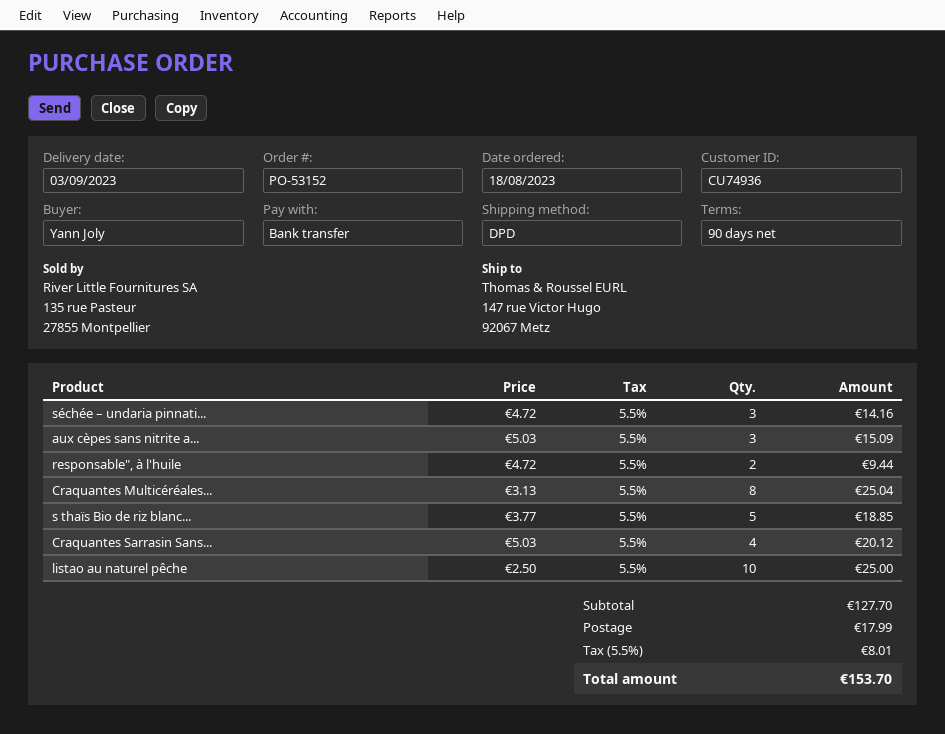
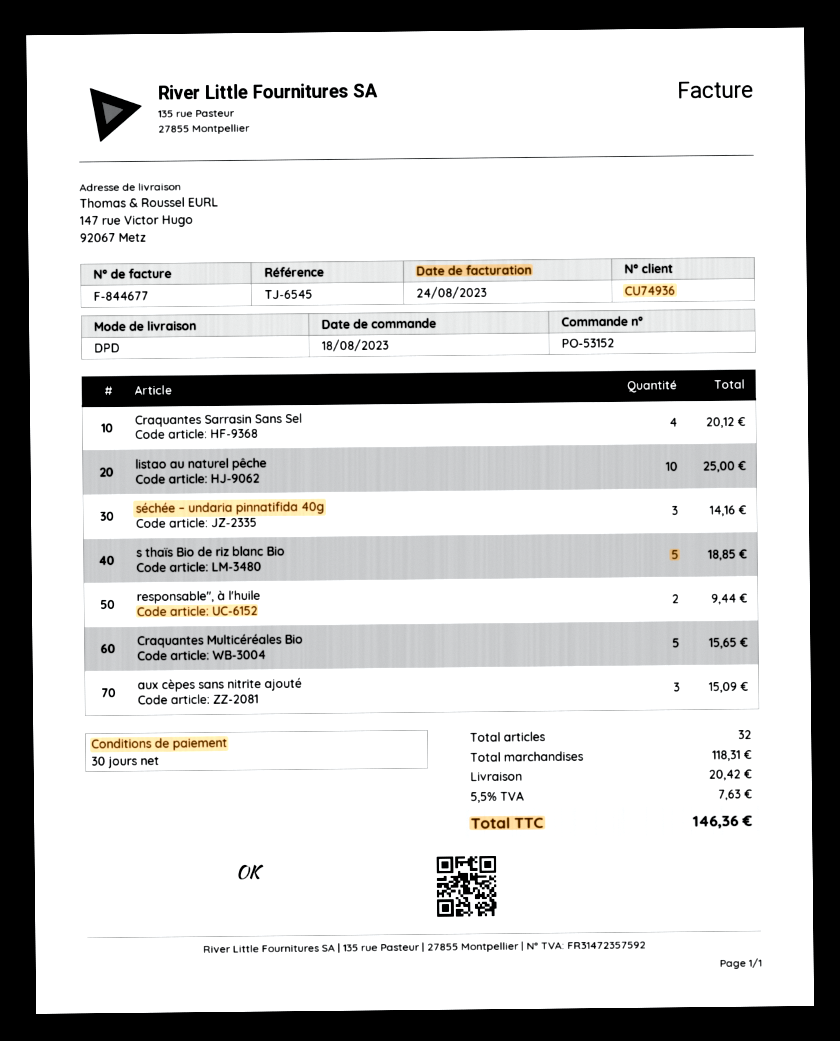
payment terms: 90 days -> 30 days
Craquantes Multicéréales...: 8 for 25.04 -> 5 for 15.65
subtotal: 127.70 -> 118.31
shipping: 17.99 -> 20.42
tax: 5.5% = 8.01 -> 5.5% = 7.63
total: 153.70 -> 146.36

